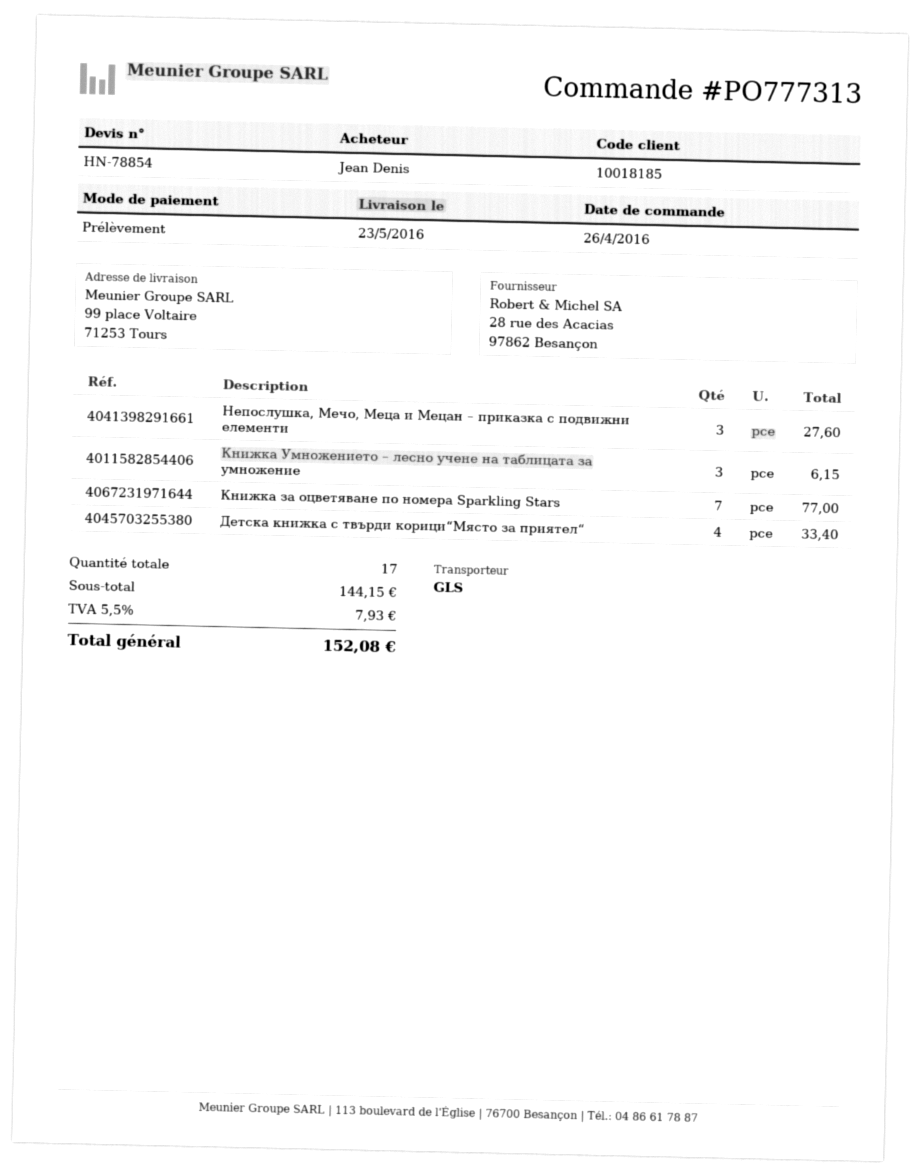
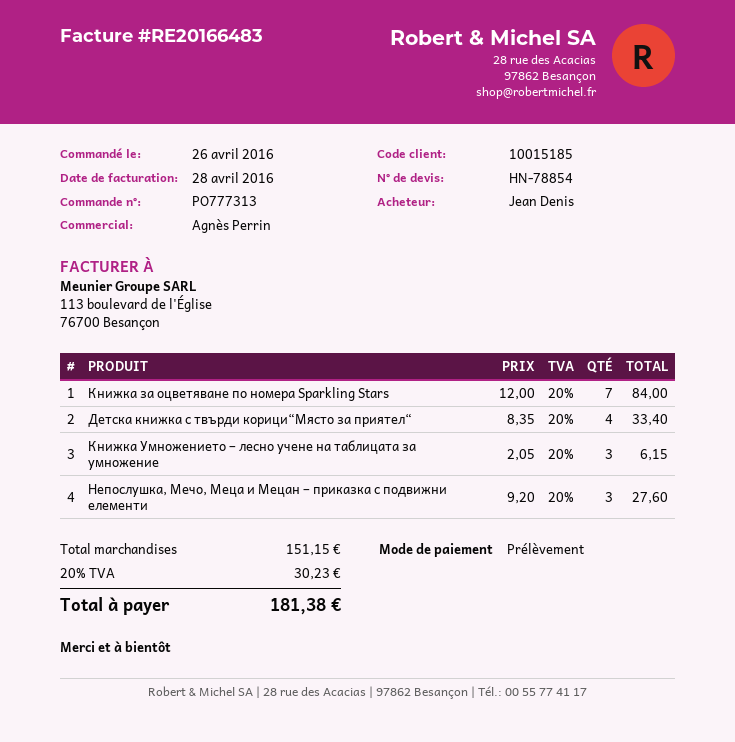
customer number: 10018185 -> 10015185
Книжка за оцветяване по номера Sparkling Stars: 7 for 77.00 -> 7 for 84.00
subtotal: 144.15 -> 151.15
tax: 5.5% = 7.93 -> 20% = 30.23
total: 152.08 -> 181.38

